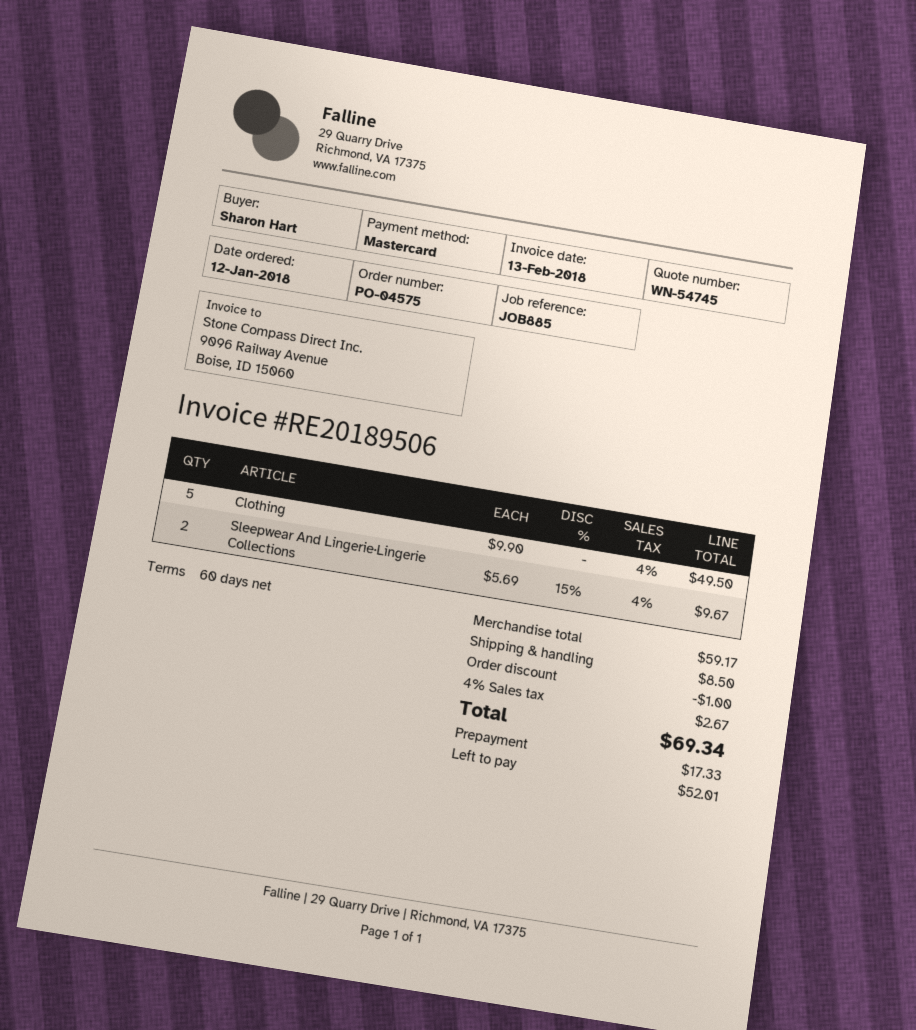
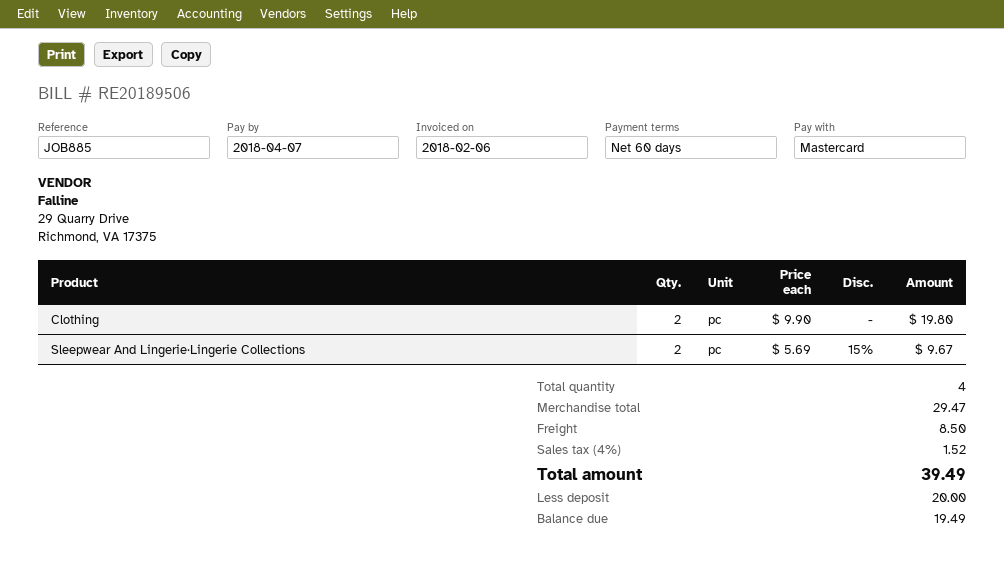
invoice date: 2018-02-13 -> 2018-02-06
Clothing: 5 x 9.90 = 49.50 -> 2 x 9.90 = 19.80
subtotal: 59.17 -> 29.47
discount: 1.00 -> none
tax: 4% = 2.67 -> 4% = 1.52
total: 69.34 -> 39.49
deposit: 17.33 -> 20.00
balance: 52.01 -> 19.49

